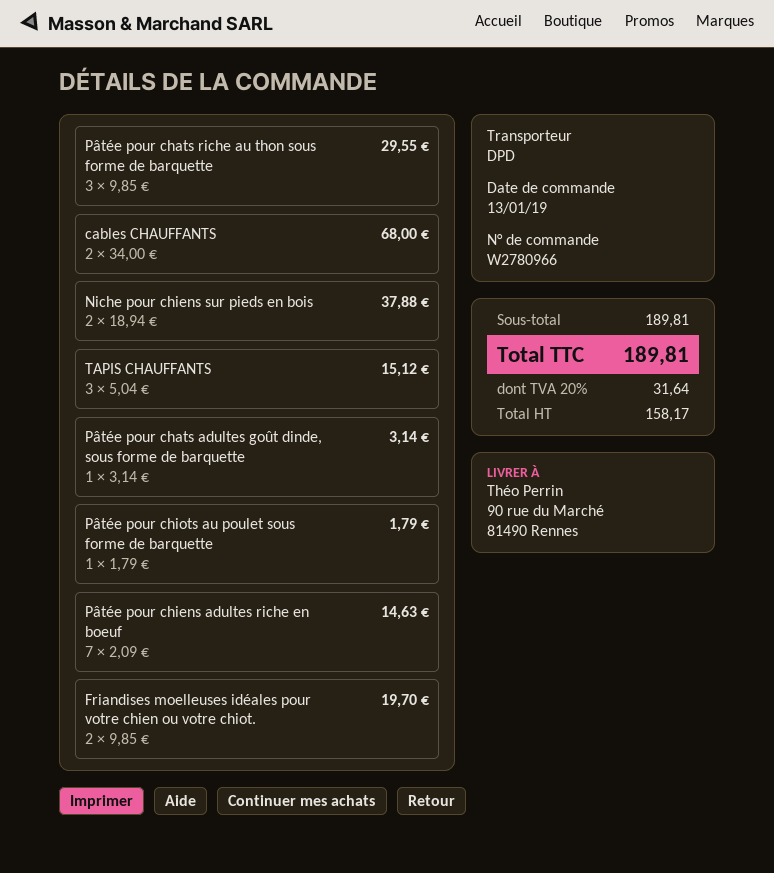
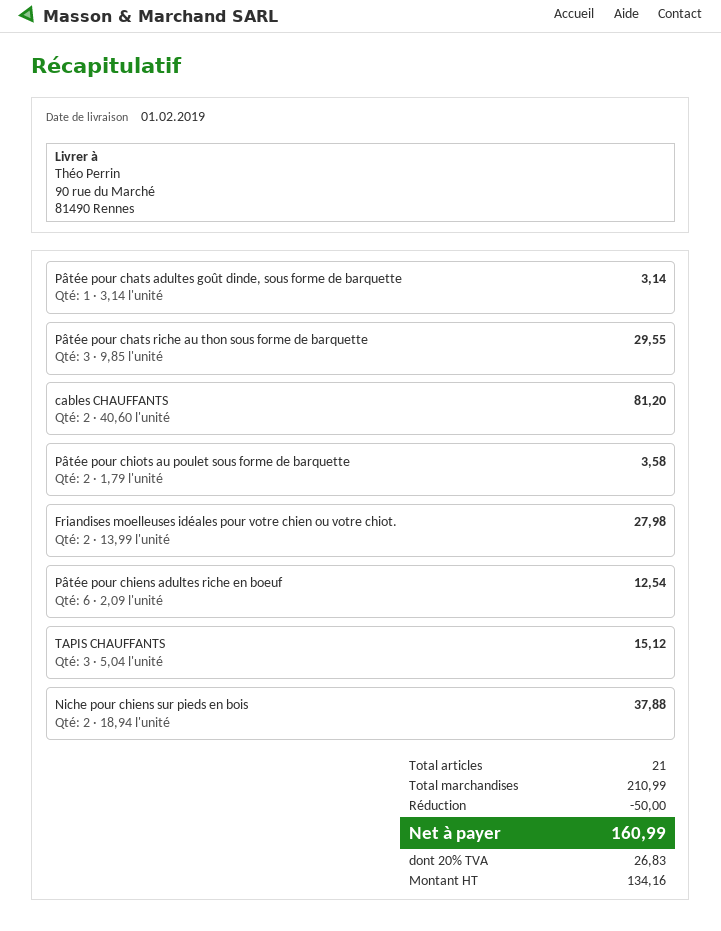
cables CHAUFFANTS: 2 x 34.00 = 68.00 -> 2 x 40.60 = 81.20
Pâtée pour chiots au poulet sous forme de barquette: 1 x 1.79 = 1.79 -> 2 x 1.79 = 3.58
Pâtée pour chiens adultes riche en boeuf: 7 x 2.09 = 14.63 -> 6 x 2.09 = 12.54
Friandises moelleuses idéales pour votre chien ou votre chiot.: 2 x 9.85 = 19.70 -> 2 x 13.99 = 27.98
subtotal: 189.81 -> 210.99
discount: none -> 50.00
net: 158.17 -> 134.16
tax: 20% = 31.64 -> 20% = 26.83
total: 189.81 -> 160.99

